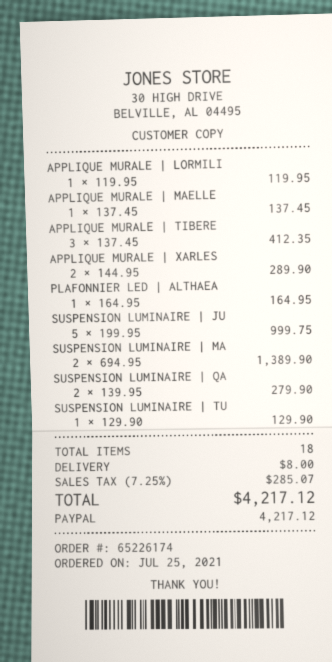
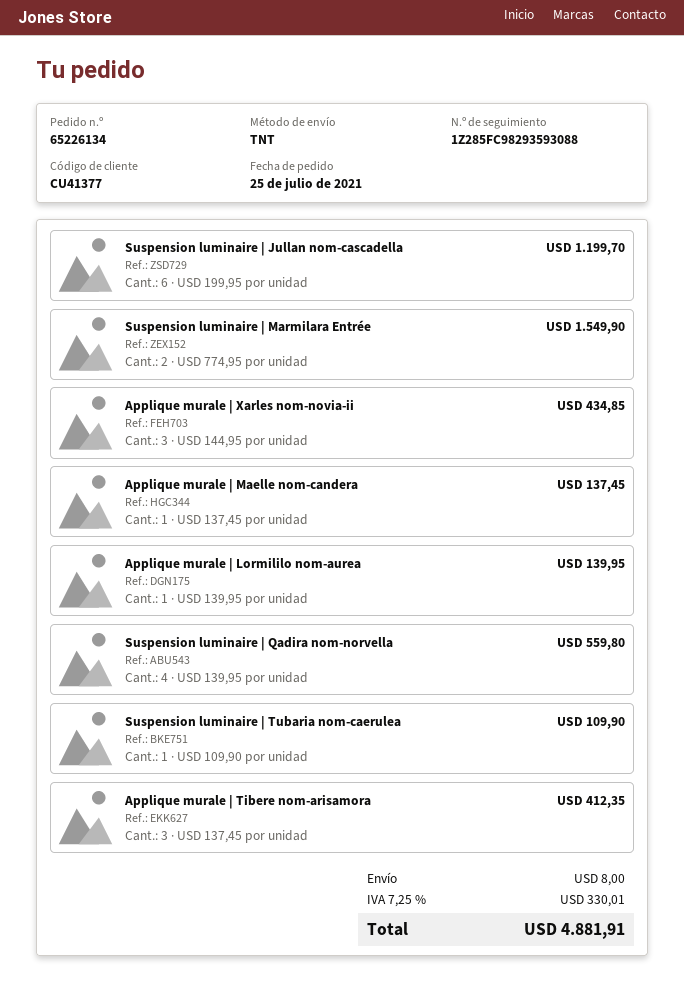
order number: 65226174 -> 65226134
APPLIQUE MURALE | LORMILI: 1 x 119.95 = 119.95 -> 1 x 139.95 = 139.95
APPLIQUE MURALE | XARLES: 2 x 144.95 = 289.90 -> 3 x 144.95 = 434.85
PLAFONNIER LED | ALTHAEA: 1 x 164.95 = 164.95 -> none
SUSPENSION LUMINAIRE | JU: 5 x 199.95 = 999.75 -> 6 x 199.95 = 1199.70
SUSPENSION LUMINAIRE | MA: 2 x 694.95 = 1389.90 -> 2 x 774.95 = 1549.90
SUSPENSION LUMINAIRE | QA: 2 x 139.95 = 279.90 -> 4 x 139.95 = 559.80
SUSPENSION LUMINAIRE | TU: 1 x 129.90 = 129.90 -> 1 x 109.90 = 109.90
tax: 7.25% = 285.07 -> 7.25% = 330.01
total: 4217.12 -> 4881.91

